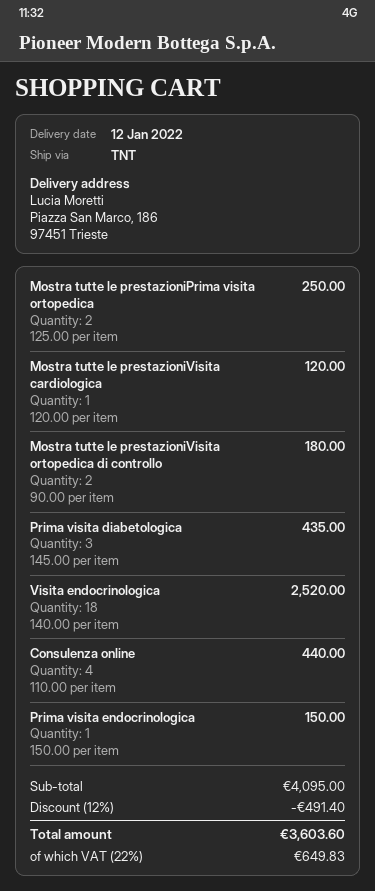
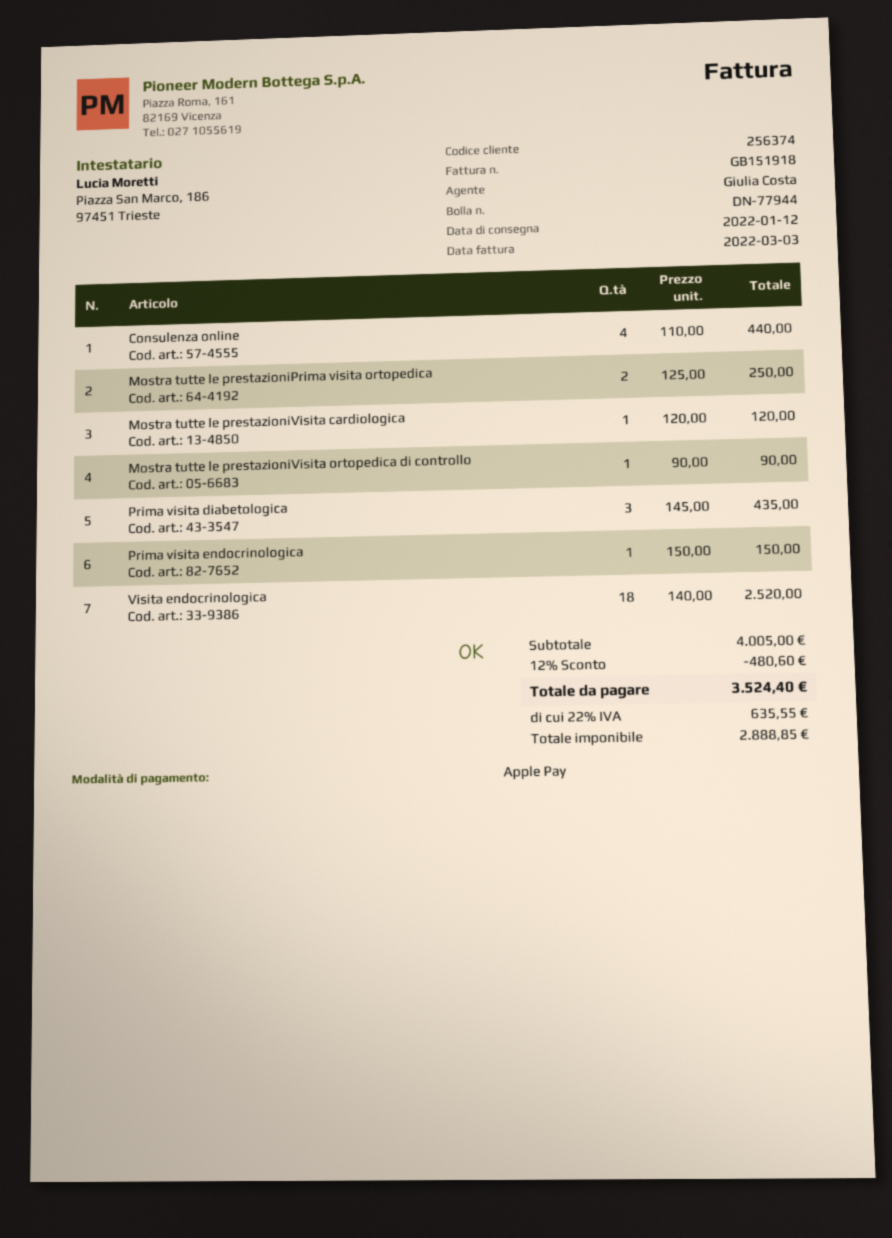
Mostra tutte le prestazioniVisita ortopedica di controllo: 2 x 90.00 = 180.00 -> 1 x 90.00 = 90.00
subtotal: 4095.00 -> 4005.00
discount: 12% = 491.40 -> 12% = 480.60
tax: 22% = 649.83 -> 22% = 635.55
total: 3603.60 -> 3524.40

